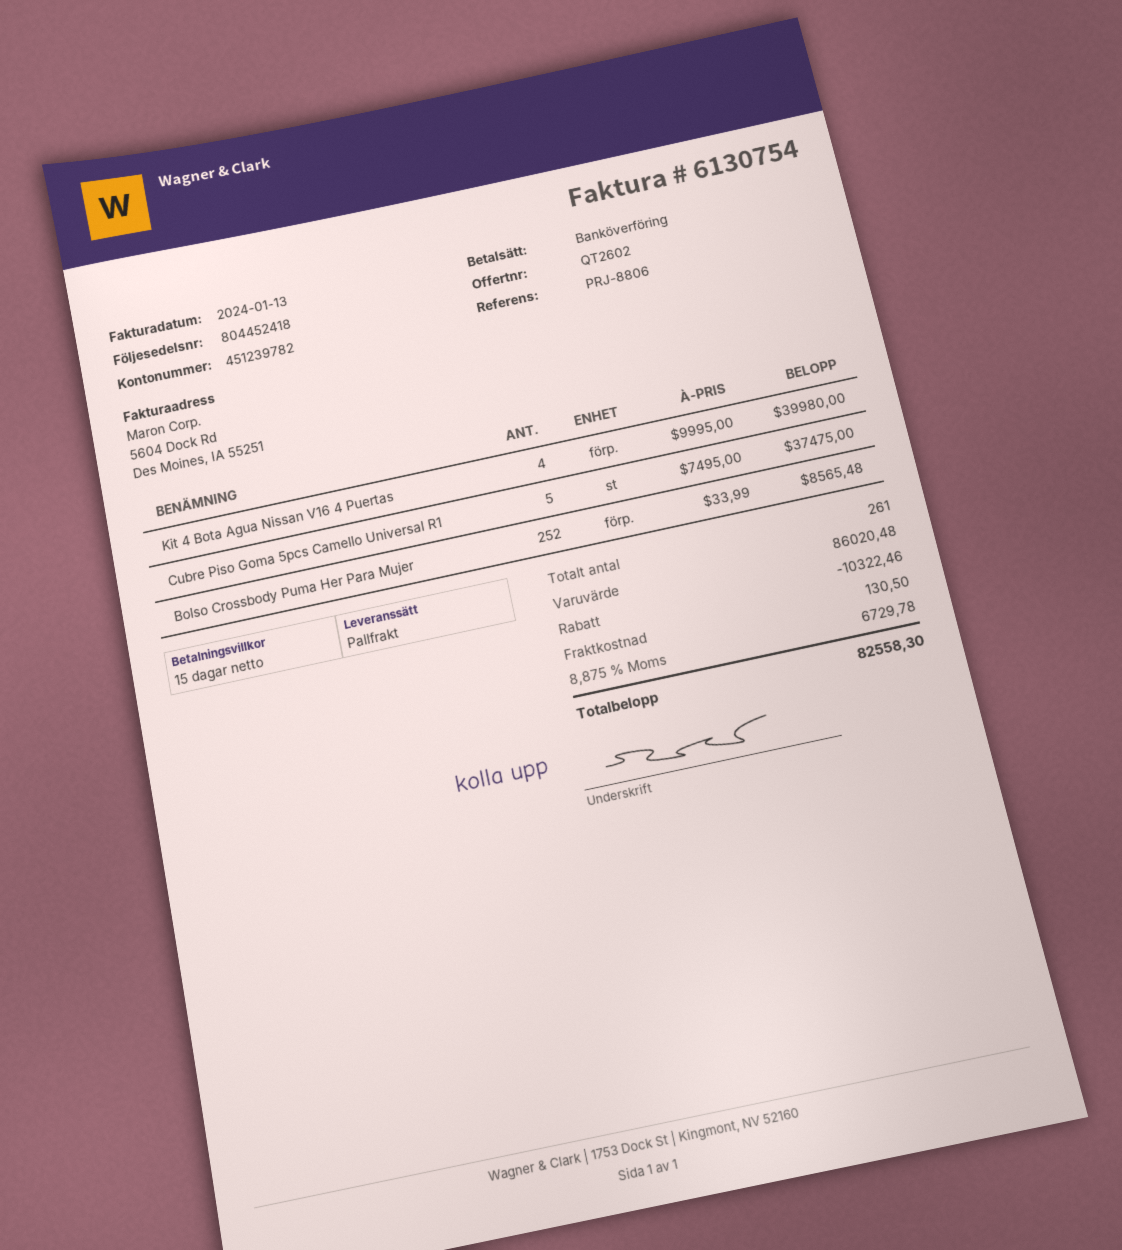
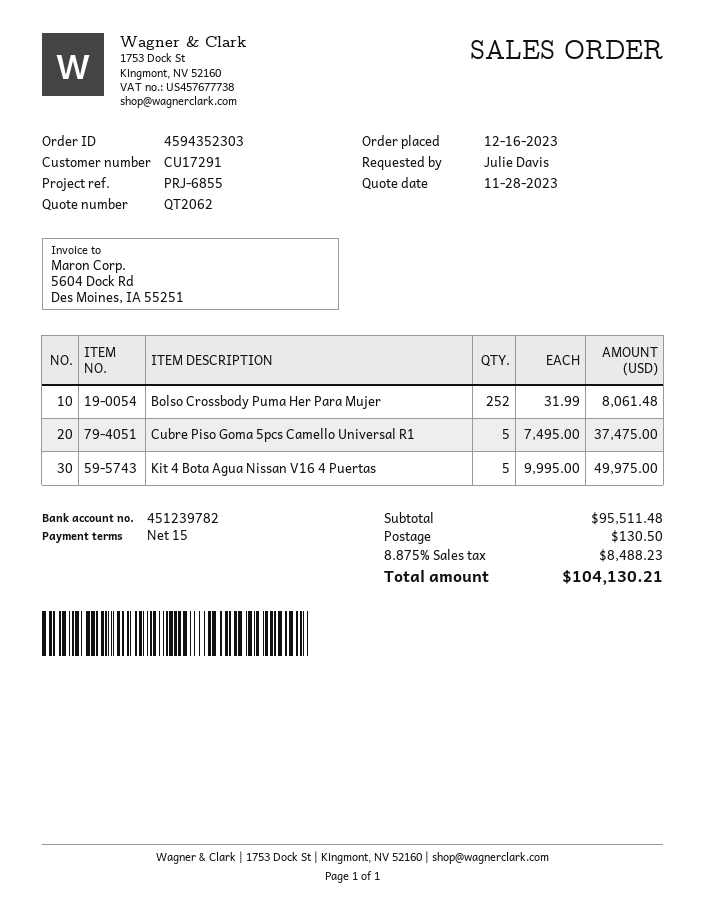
quote number: QT2602 -> QT2062
reference: PRJ-8806 -> PRJ-6855
Kit 4 Bota Agua Nissan V16 4 Puertas: 4 x 9995.00 = 39980.00 -> 5 x 9995.00 = 49975.00
Bolso Crossbody Puma Her Para Mujer: 252 x 33.99 = 8565.48 -> 252 x 31.99 = 8061.48
subtotal: 86020.48 -> 95511.48
discount: 10322.46 -> none
tax: 8.875% = 6729.78 -> 8.875% = 8488.23
total: 82558.30 -> 104130.21

